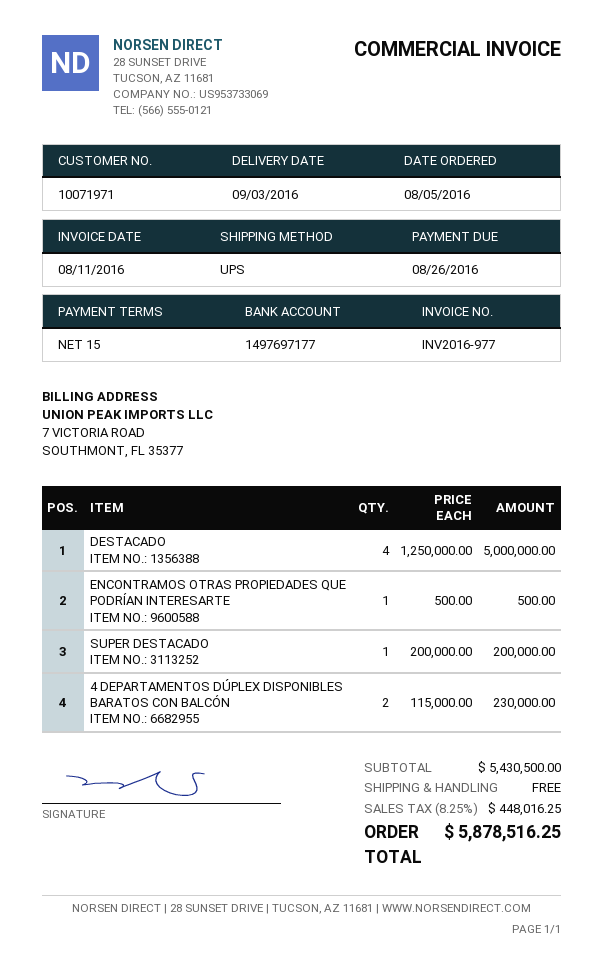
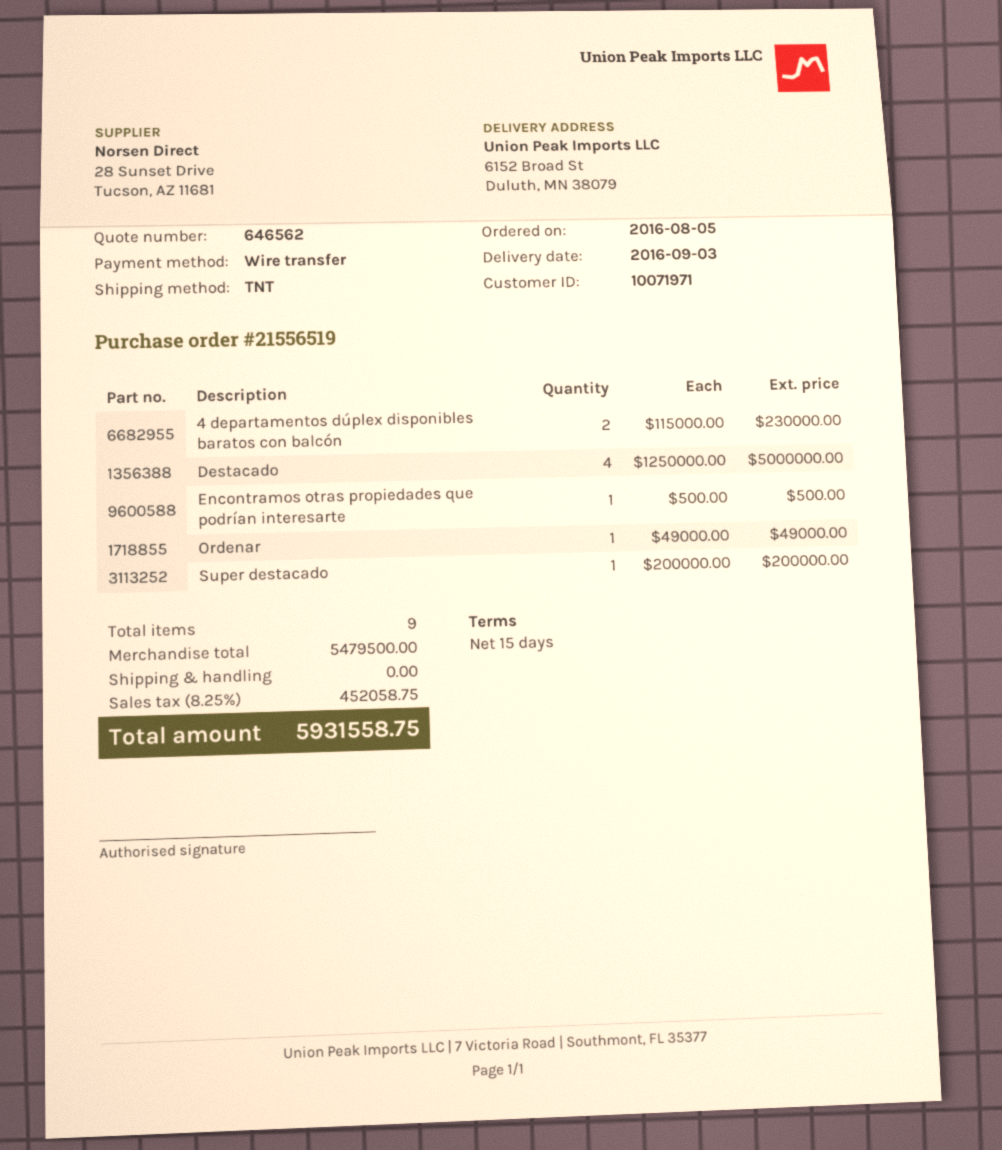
shipping method: UPS -> TNT
Ordenar: none -> 1 x 49000.00 = 49000.00
subtotal: 5430500.00 -> 5479500.00
tax: 8.25% = 448016.25 -> 8.25% = 452058.75
total: 5878516.25 -> 5931558.75

